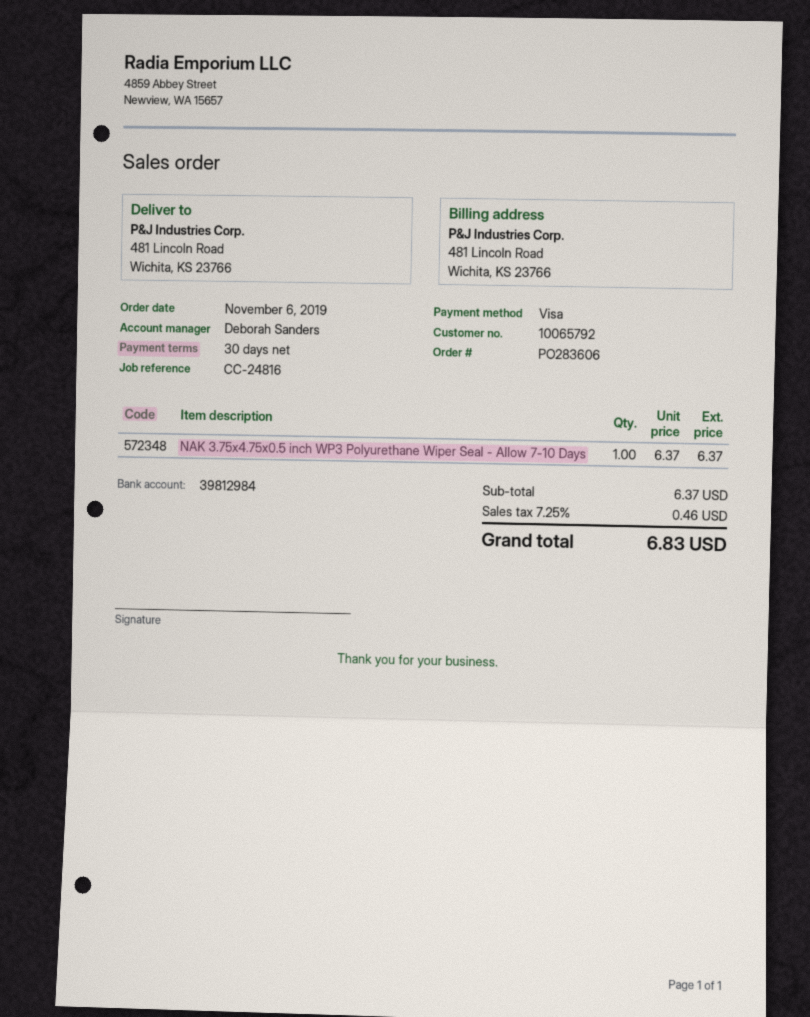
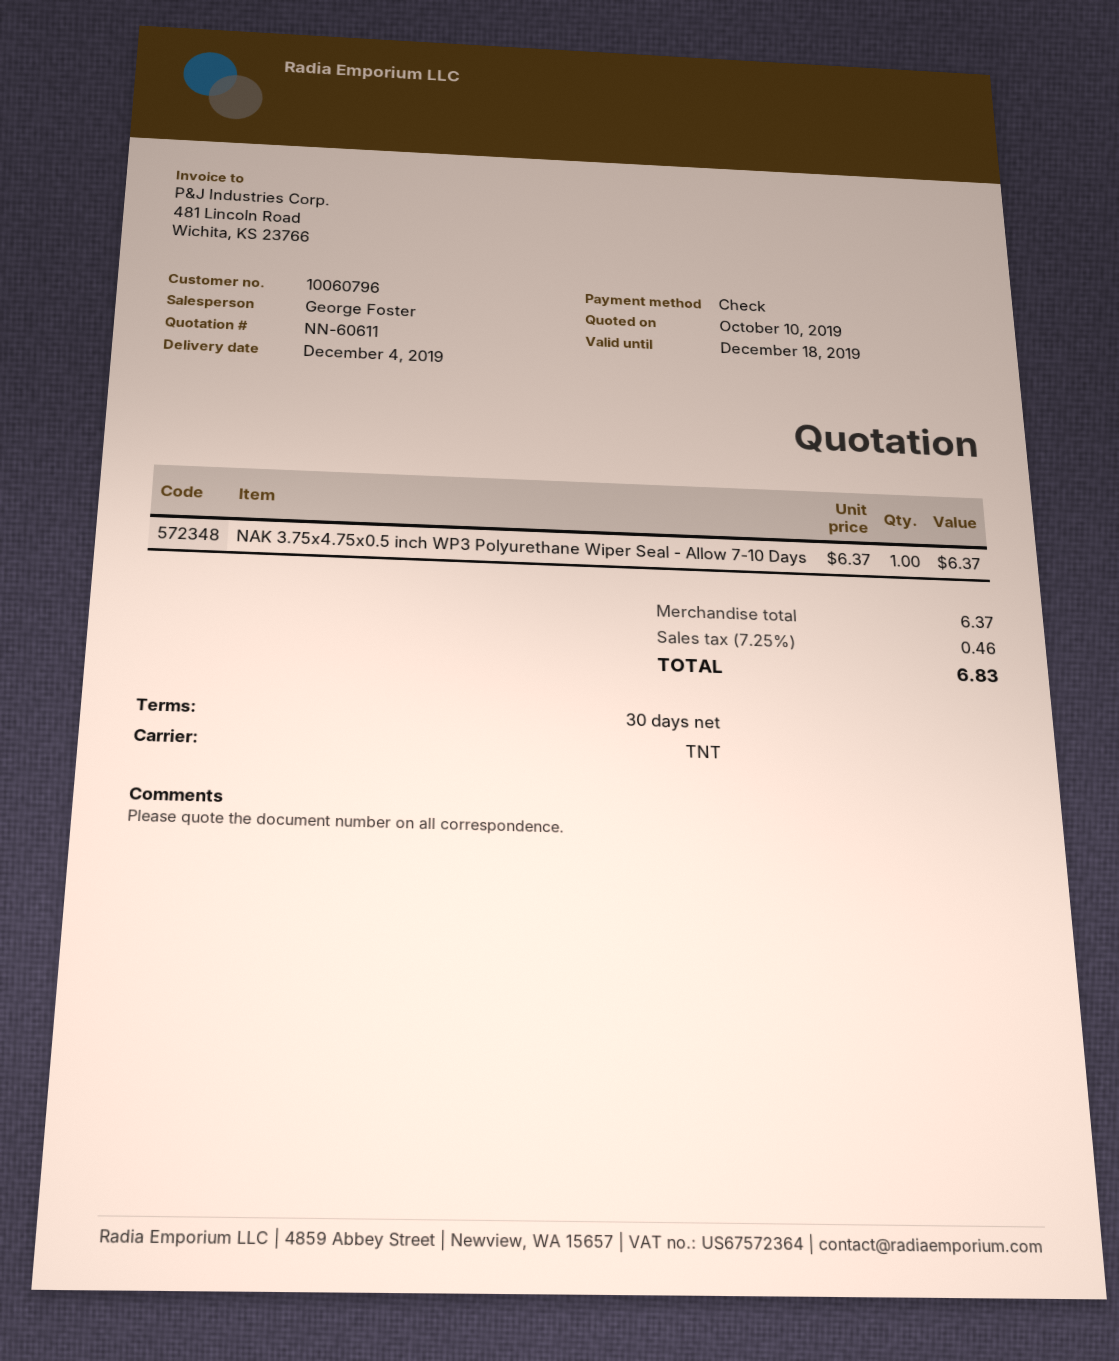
customer number: 10065792 -> 10060796
sales rep: Deborah Sanders -> George Foster
payment method: Visa -> cheque

